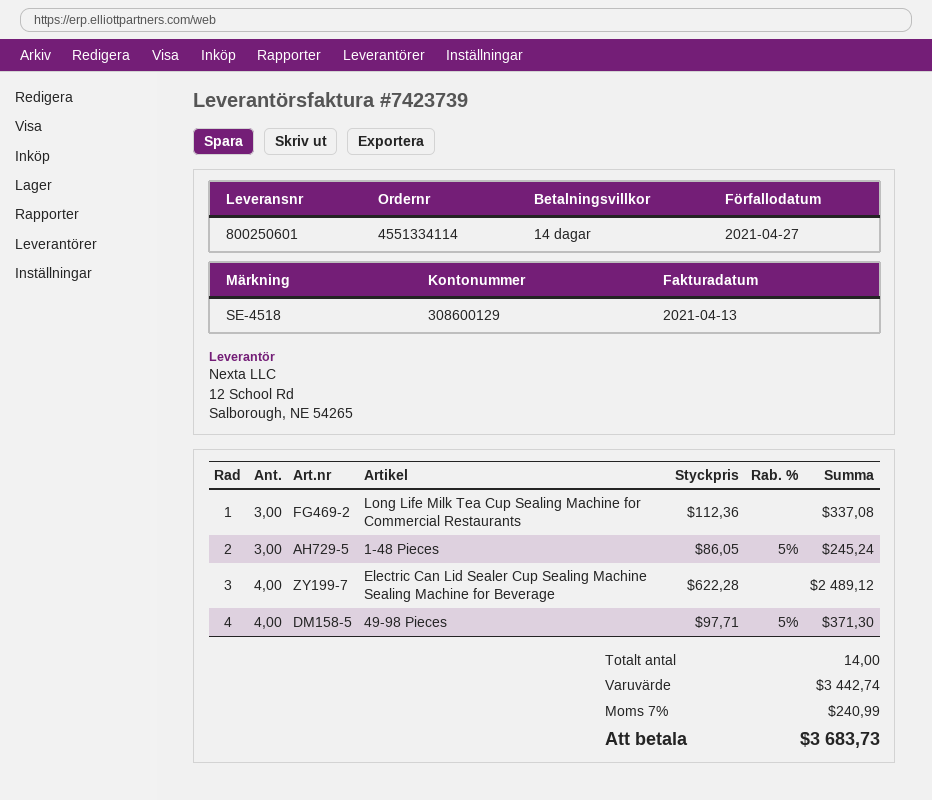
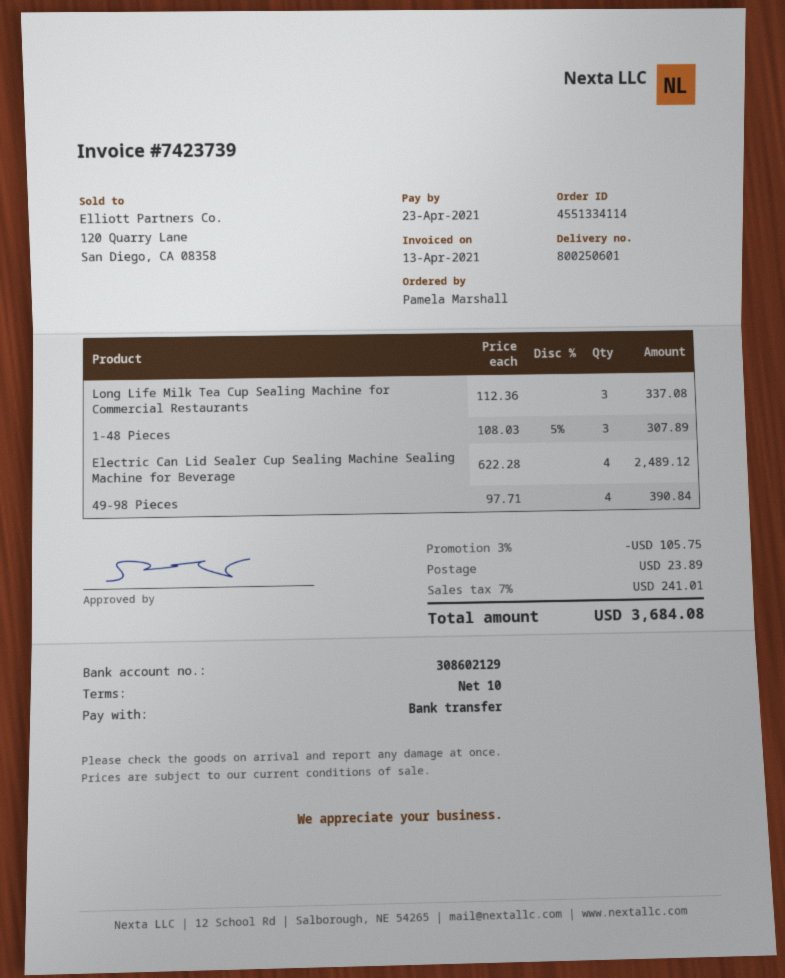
payment terms: 14 days -> 10 days
due date: 2021-04-27 -> 2021-04-23
bank account: 308600129 -> 308602129
1-48 Pieces: 3 x 86.05 - 5% = 245.24 -> 3 x 108.03 - 5% = 307.89
49-98 Pieces: 4 x 97.71 - 5% = 371.30 -> 4 x 97.71 = 390.84
discount: none -> 3% = 105.75
shipping: none -> 23.89
tax: 7% = 240.99 -> 7% = 241.01
total: 3683.73 -> 3684.08

